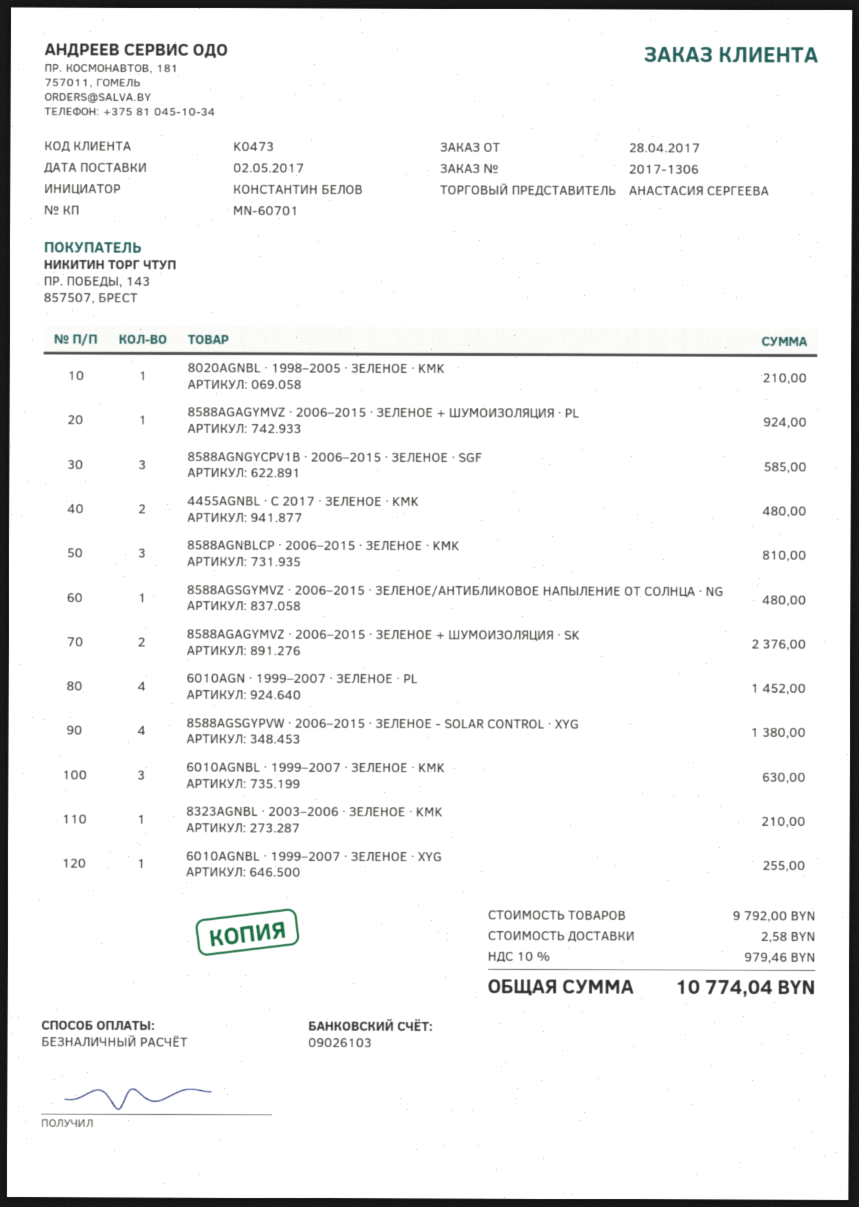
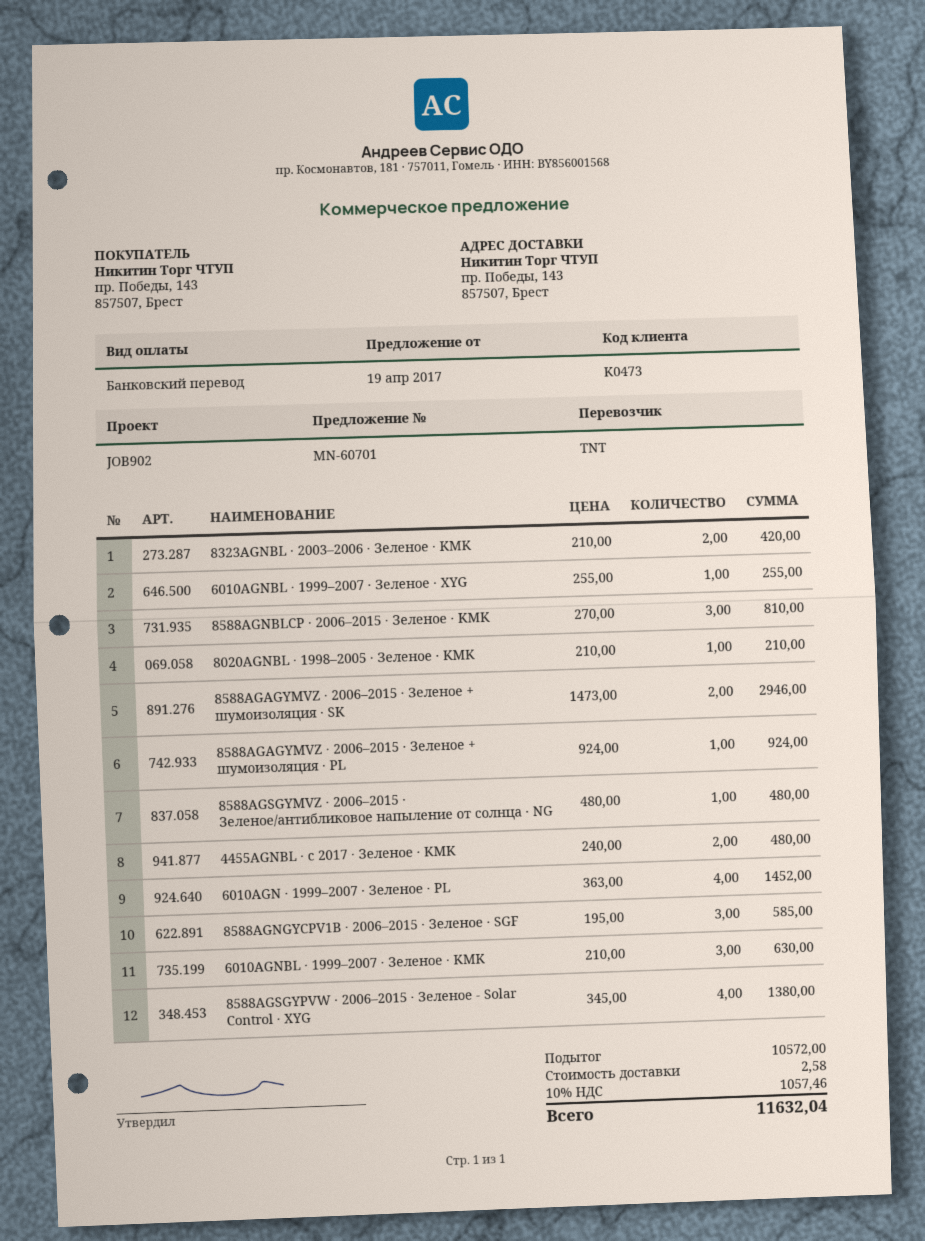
8588AGAGYMVZ · 2006–2015 · ЗЕЛЕНОЕ + ШУМОИЗОЛЯЦИЯ · SK: 2 for 2376.00 -> 2 for 2946.00
8323AGNBL · 2003–2006 · ЗЕЛЕНОЕ · KMK: 1 for 210.00 -> 2 for 420.00
subtotal: 9792.00 -> 10572.00
tax: 10% = 979.46 -> 10% = 1057.46
total: 10774.04 -> 11632.04

